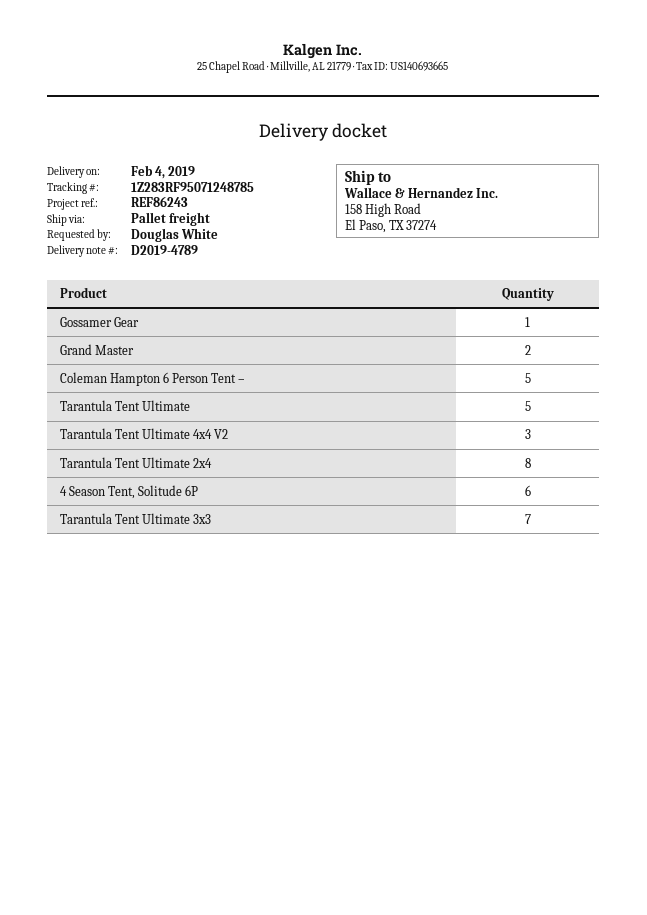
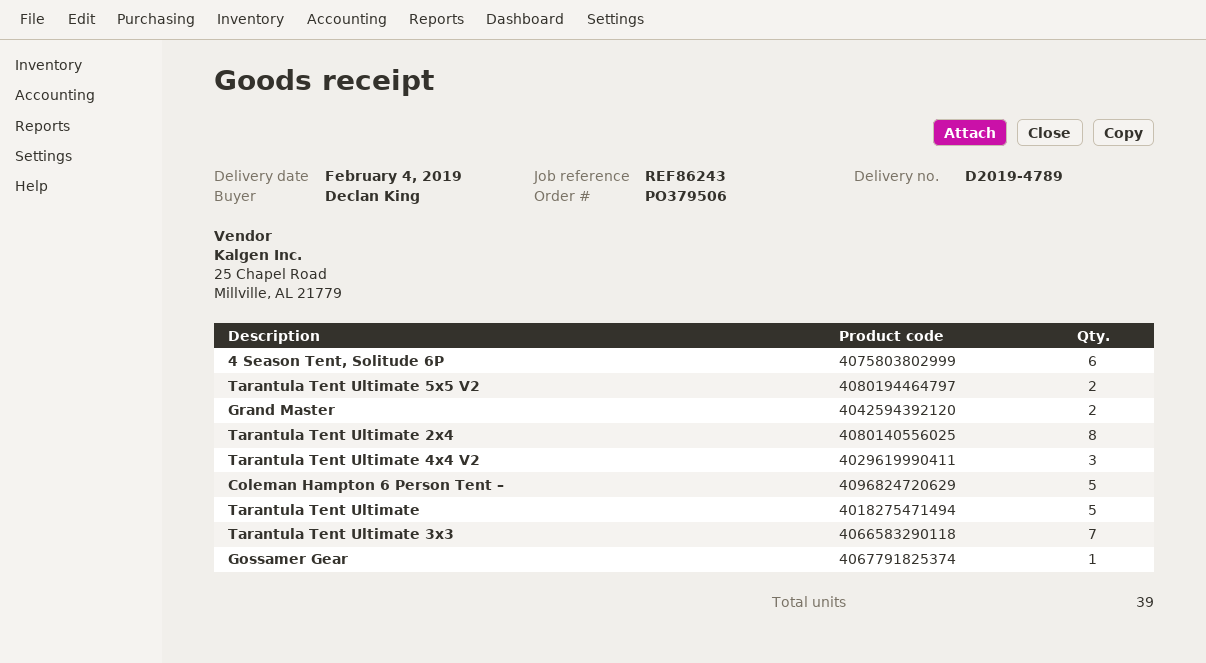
ordered by: Douglas White -> Declan King
Tarantula Tent Ultimate 5x5 V2: none -> 2

